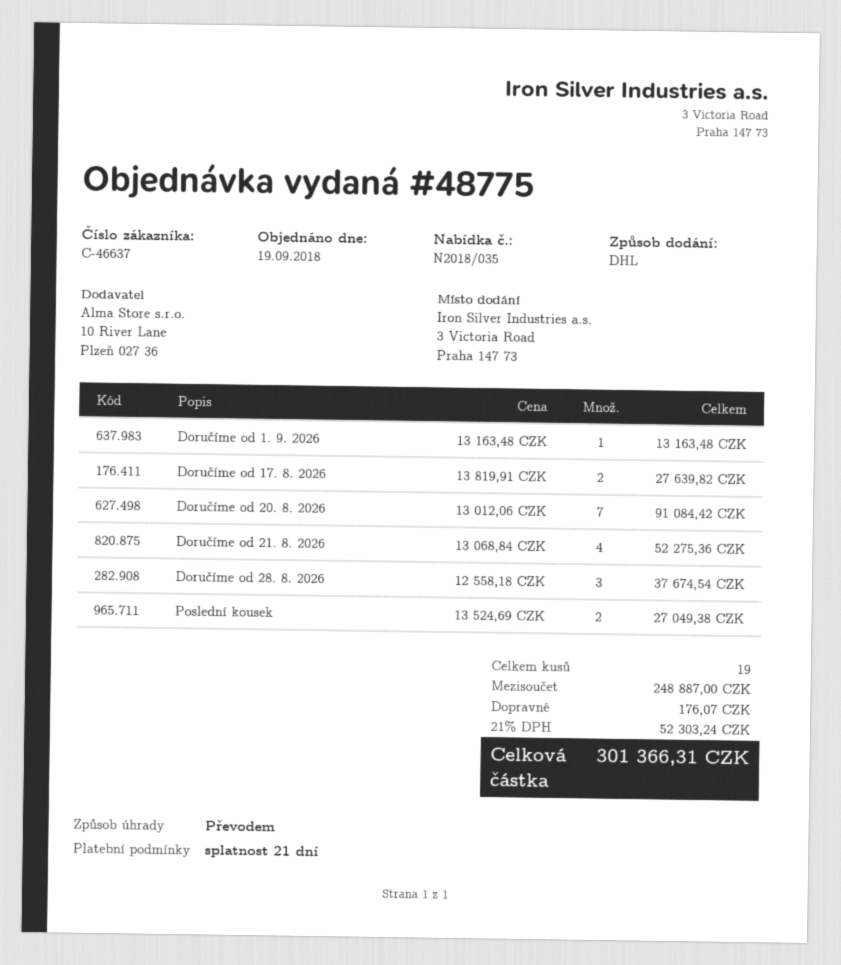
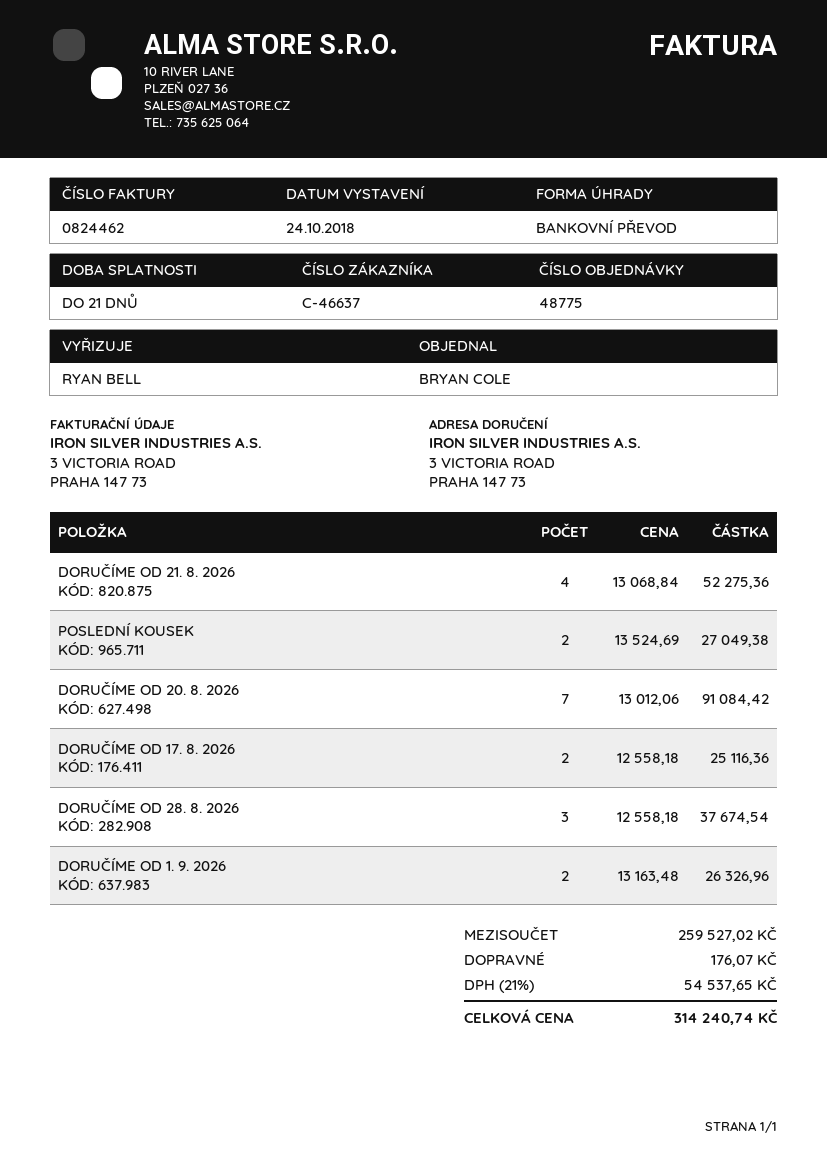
Doručíme od 1. 9. 2026: 1 x 13163.48 = 13163.48 -> 2 x 13163.48 = 26326.96
Doručíme od 17. 8. 2026: 2 x 13819.91 = 27639.82 -> 2 x 12558.18 = 25116.36
subtotal: 248887.00 -> 259527.02
tax: 21% = 52303.24 -> 21% = 54537.65
total: 301366.31 -> 314240.74

